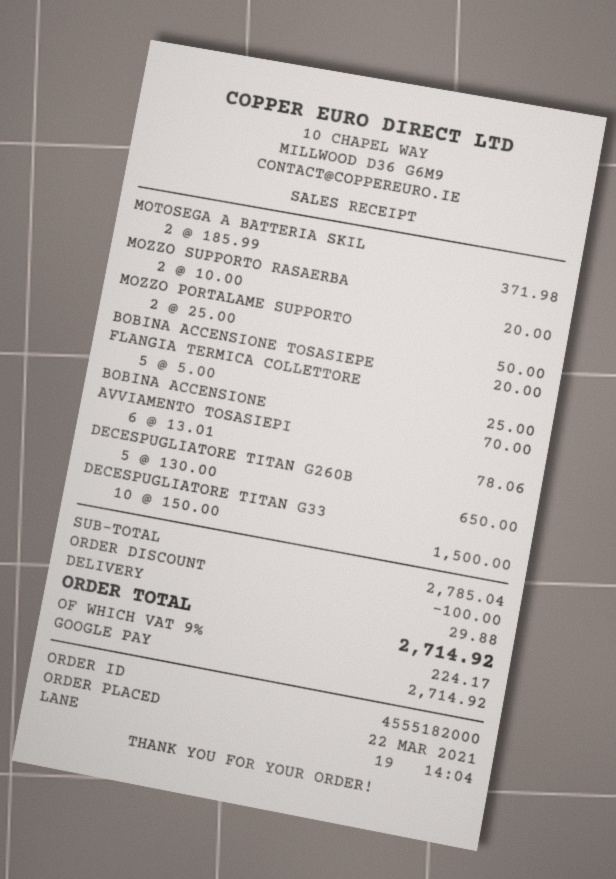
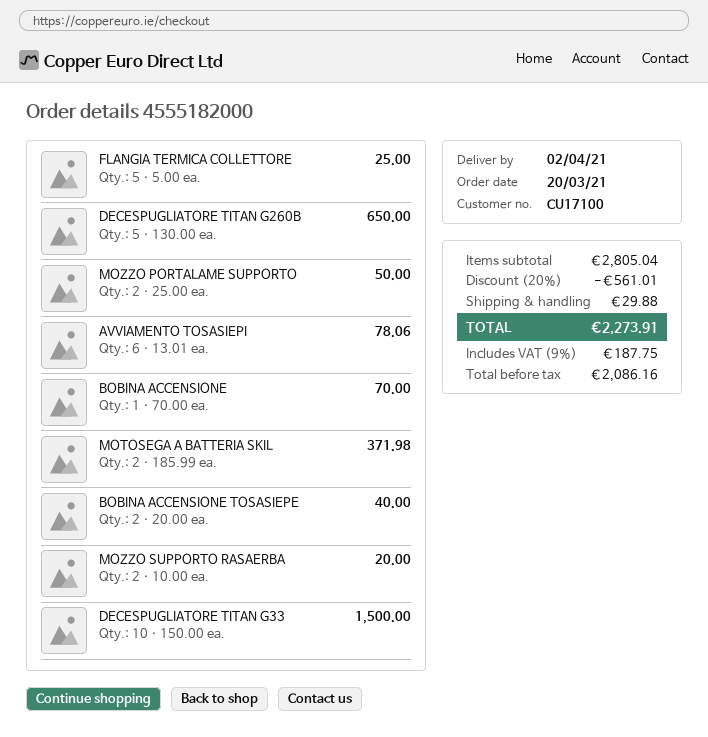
order date: 2021-03-22 -> 2021-03-20
BOBINA ACCENSIONE TOSASIEPE: 1 x 20.00 = 20.00 -> 2 x 20.00 = 40.00
subtotal: 2785.04 -> 2805.04
discount: 100.00 -> 561.01
tax: 9% = 224.17 -> 9% = 187.75
total: 2714.92 -> 2273.91

